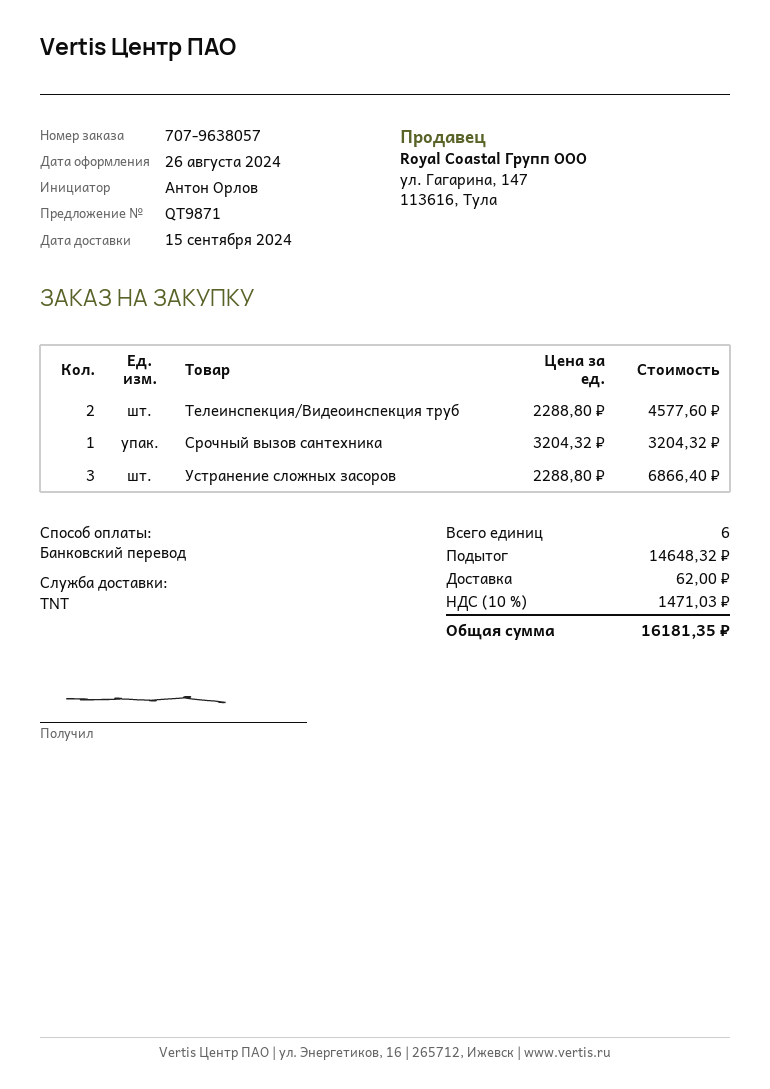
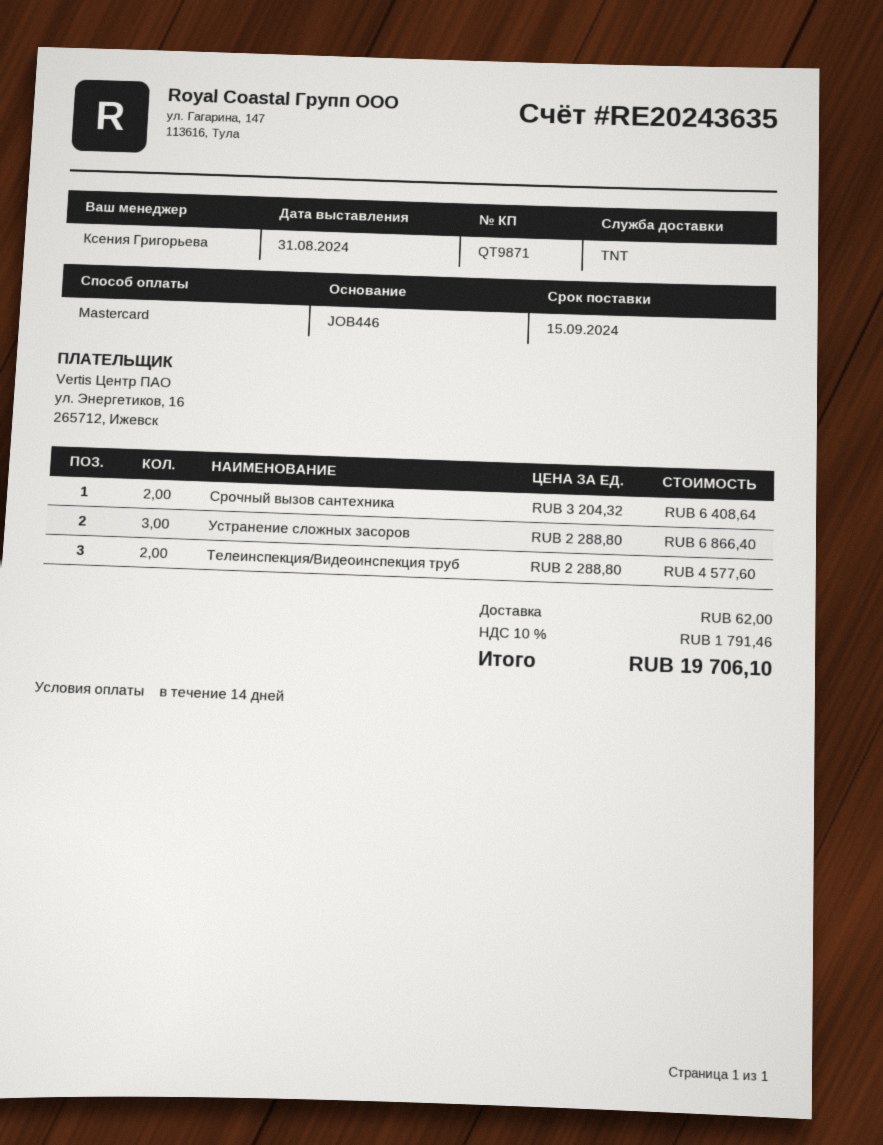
payment method: bank transfer -> Mastercard
Срочный вызов сантехника: 1 x 3204.32 = 3204.32 -> 2 x 3204.32 = 6408.64
tax: 10% = 1471.03 -> 10% = 1791.46
total: 16181.35 -> 19706.10

